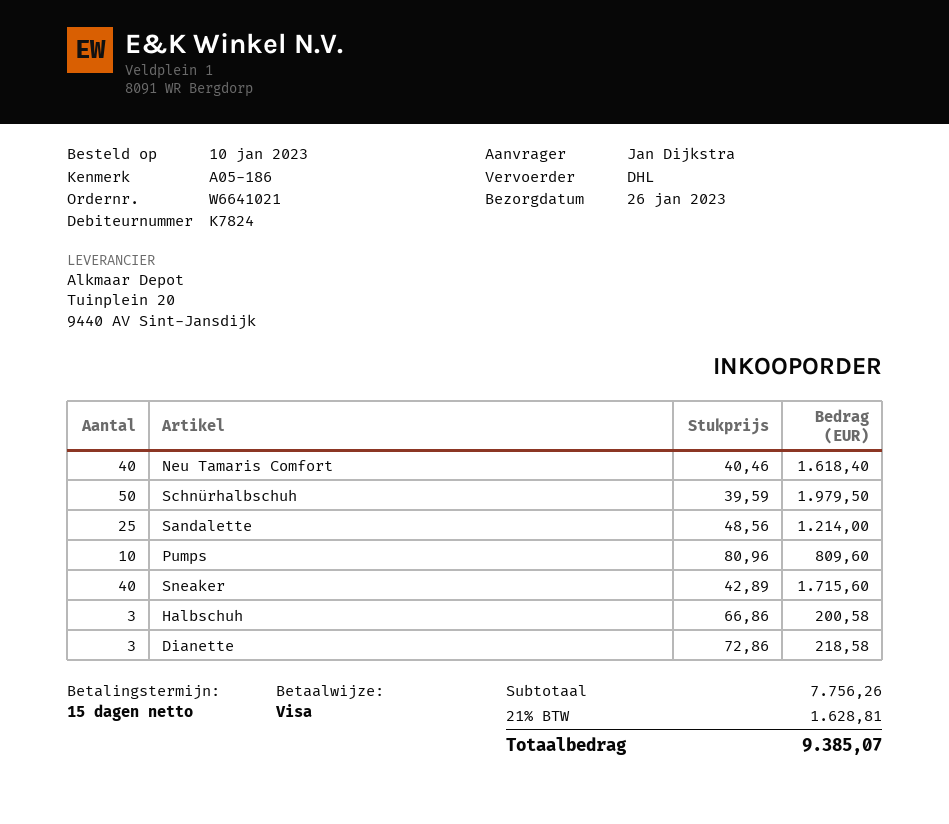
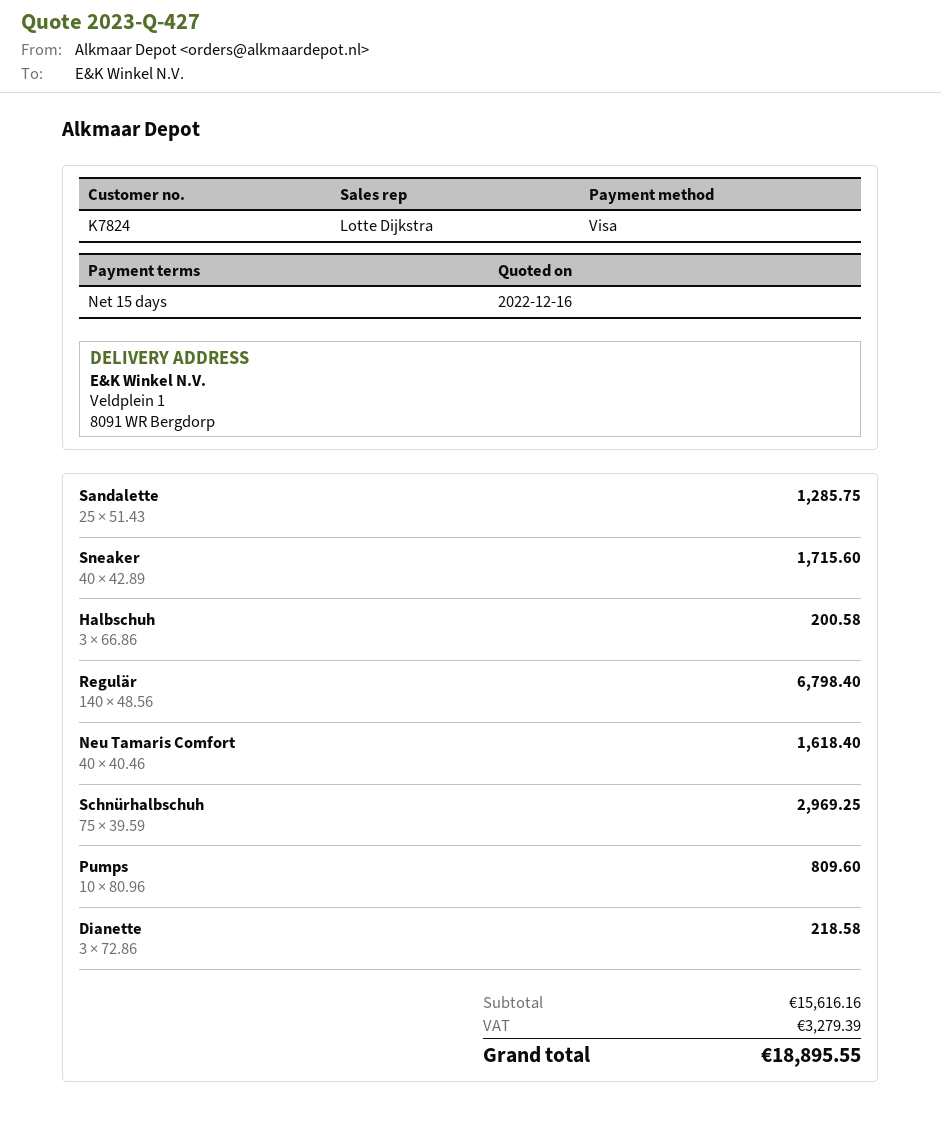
Schnürhalbschuh: 50 x 39.59 = 1979.50 -> 75 x 39.59 = 2969.25
Sandalette: 25 x 48.56 = 1214.00 -> 25 x 51.43 = 1285.75
Regulär: none -> 140 x 48.56 = 6798.40
subtotal: 7756.26 -> 15616.16
tax: 1628.81 -> 3279.39
total: 9385.07 -> 18895.55

